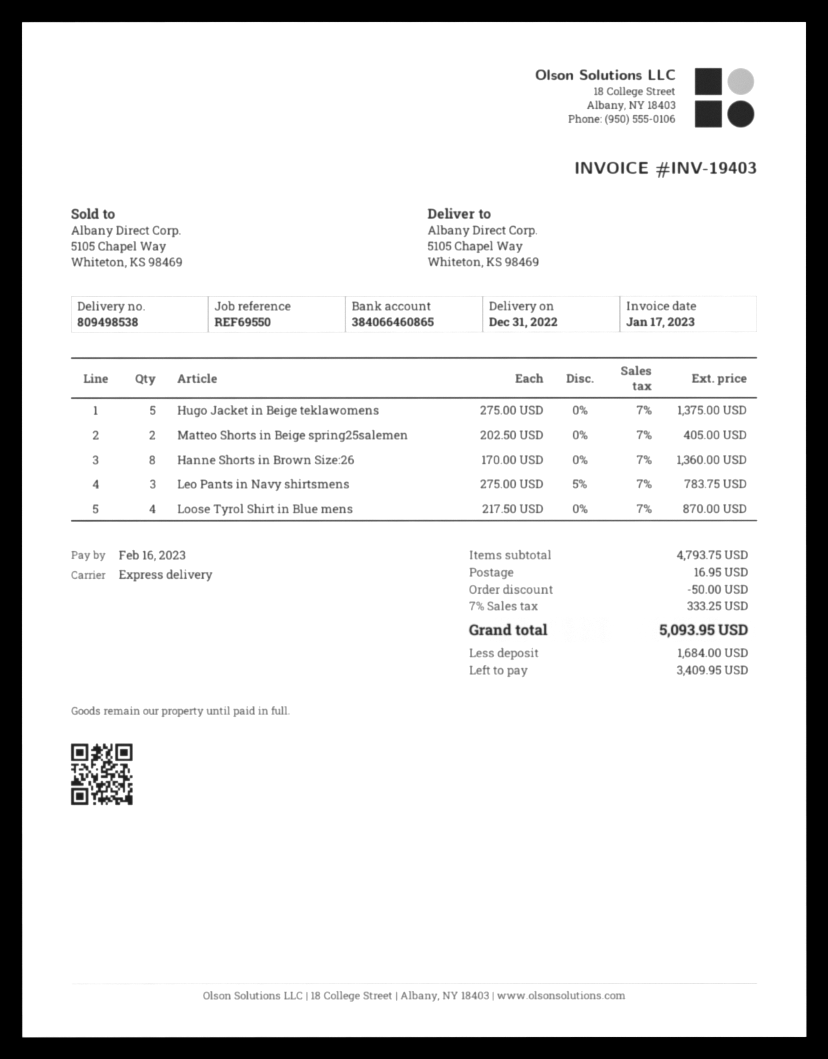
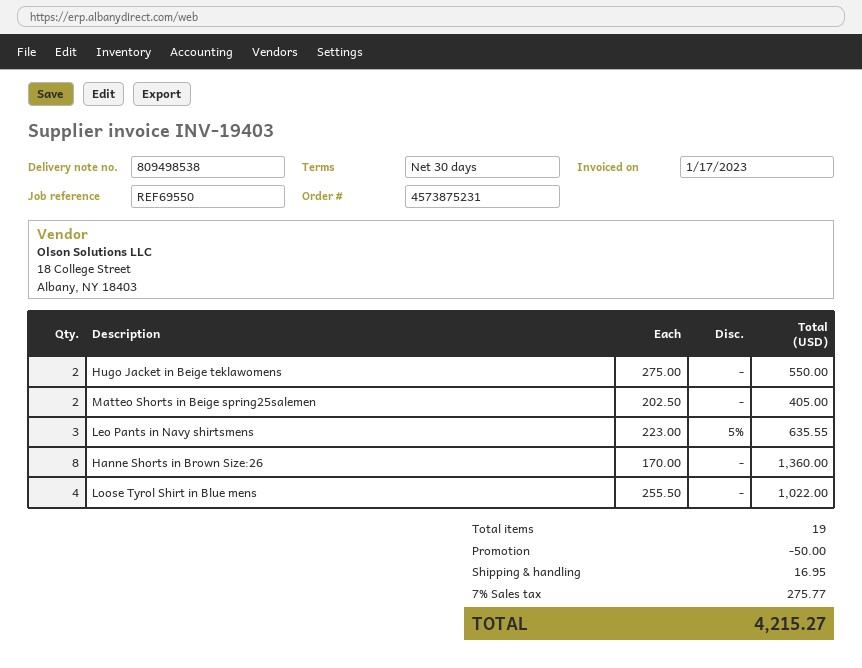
Hugo Jacket in Beige teklawomens: 5 x 275.00 = 1375.00 -> 2 x 275.00 = 550.00
Leo Pants in Navy shirtsmens: 3 x 275.00 - 5% = 783.75 -> 3 x 223.00 - 5% = 635.55
Loose Tyrol Shirt in Blue mens: 4 x 217.50 = 870.00 -> 4 x 255.50 = 1022.00
tax: 7% = 333.25 -> 7% = 275.77
total: 5093.95 -> 4215.27

